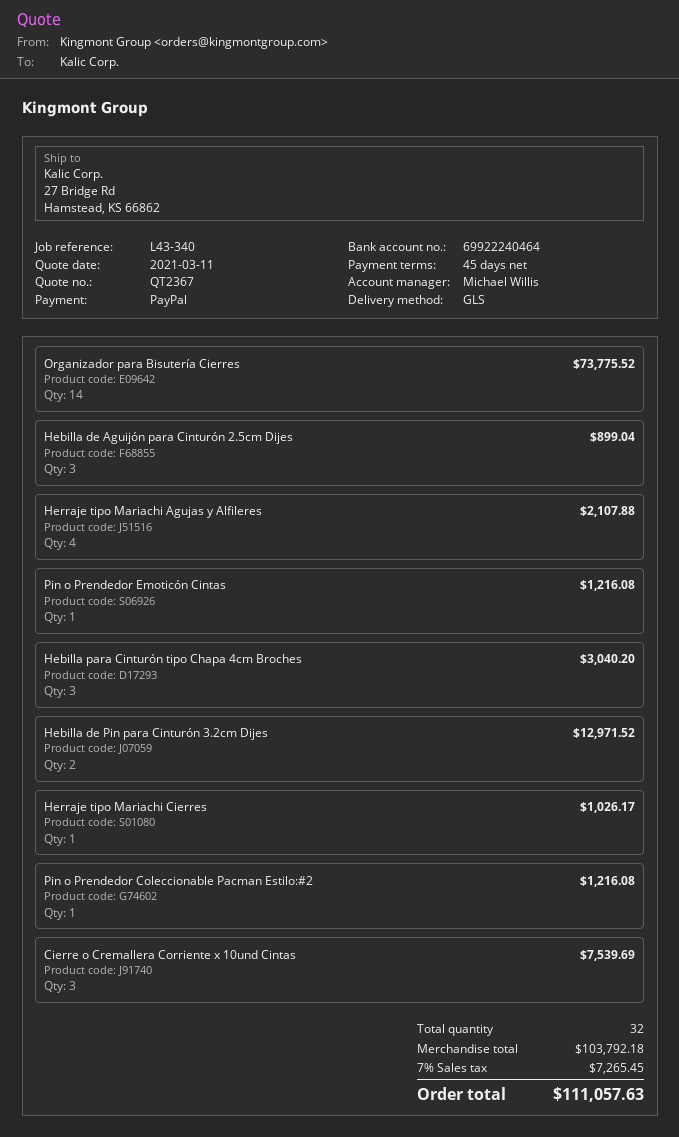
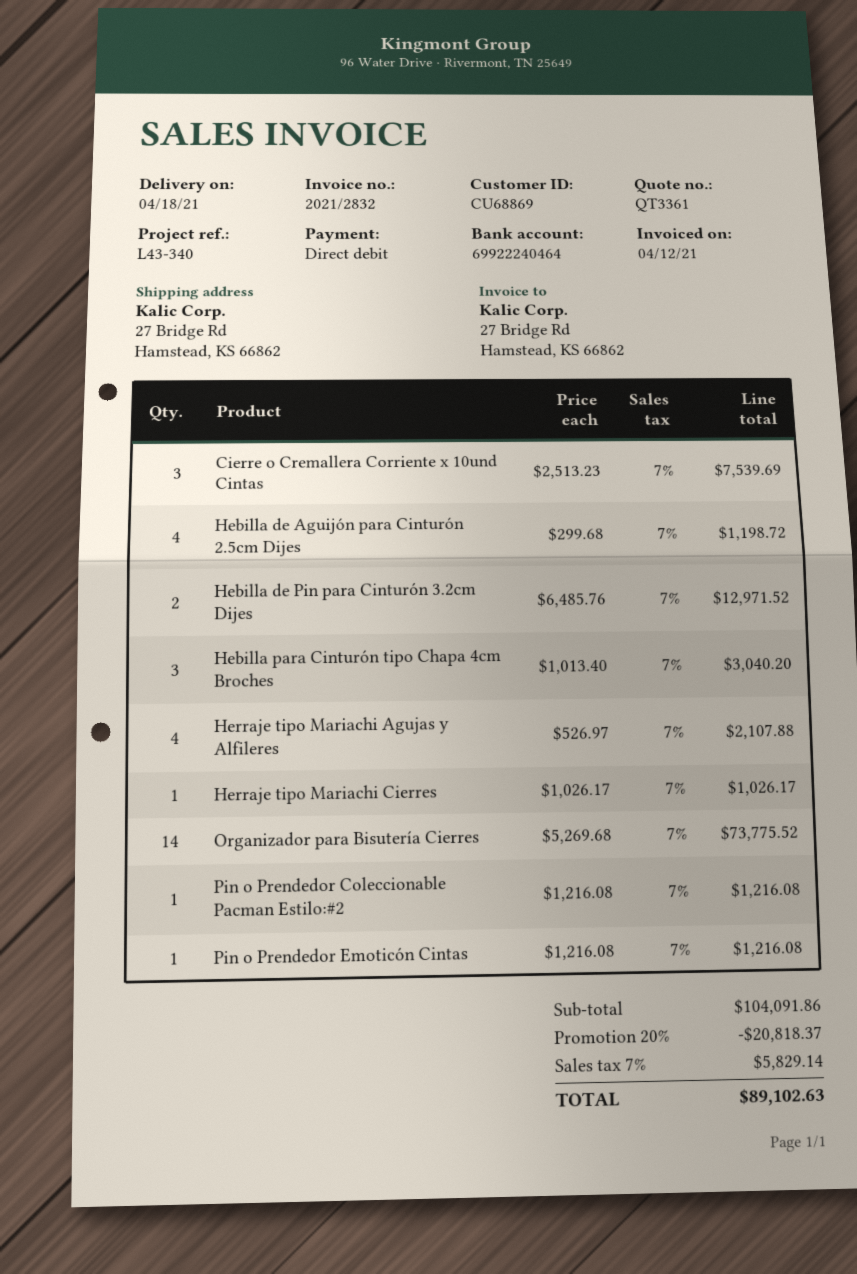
quote number: QT2367 -> QT3361
payment method: PayPal -> direct debit
Hebilla de Aguijón para Cinturón 2.5cm Dijes: 3 for 899.04 -> 4 for 1198.72
subtotal: 103792.18 -> 104091.86
discount: none -> 20% = 20818.37
tax: 7% = 7265.45 -> 7% = 5829.14
total: 111057.63 -> 89102.63

